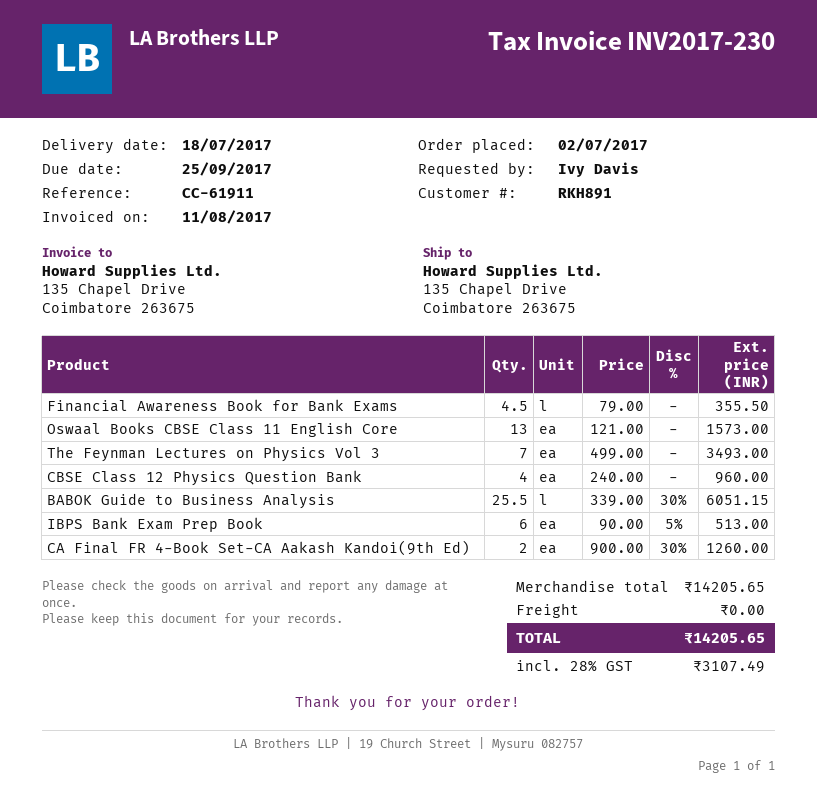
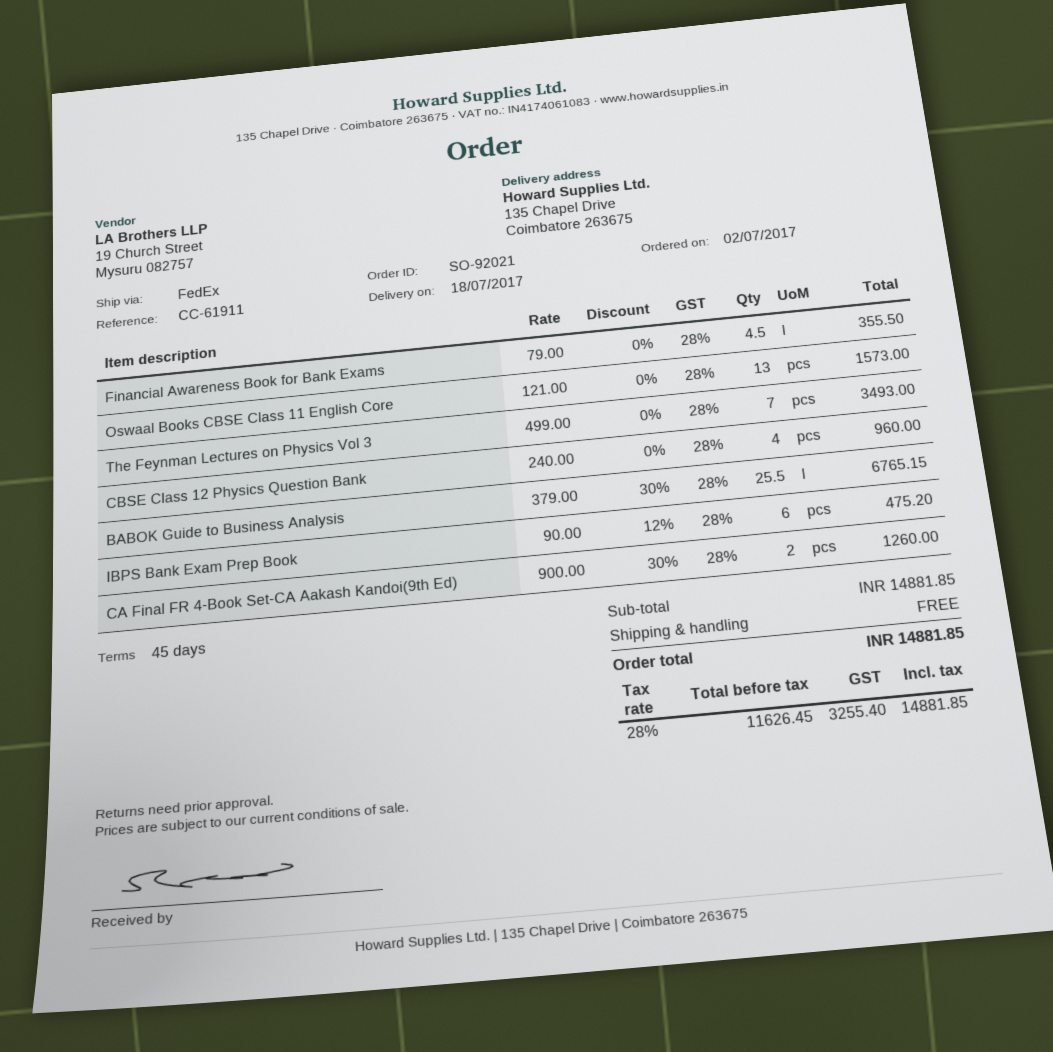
BABOK Guide to Business Analysis: 25.5 x 339.00 - 30% = 6051.15 -> 25.5 x 379.00 - 30% = 6765.15
IBPS Bank Exam Prep Book: 6 x 90.00 - 5% = 513.00 -> 6 x 90.00 - 12% = 475.20
subtotal: 14205.65 -> 14881.85
tax: 28% = 3107.49 -> 28% = 3255.40
total: 14205.65 -> 14881.85

